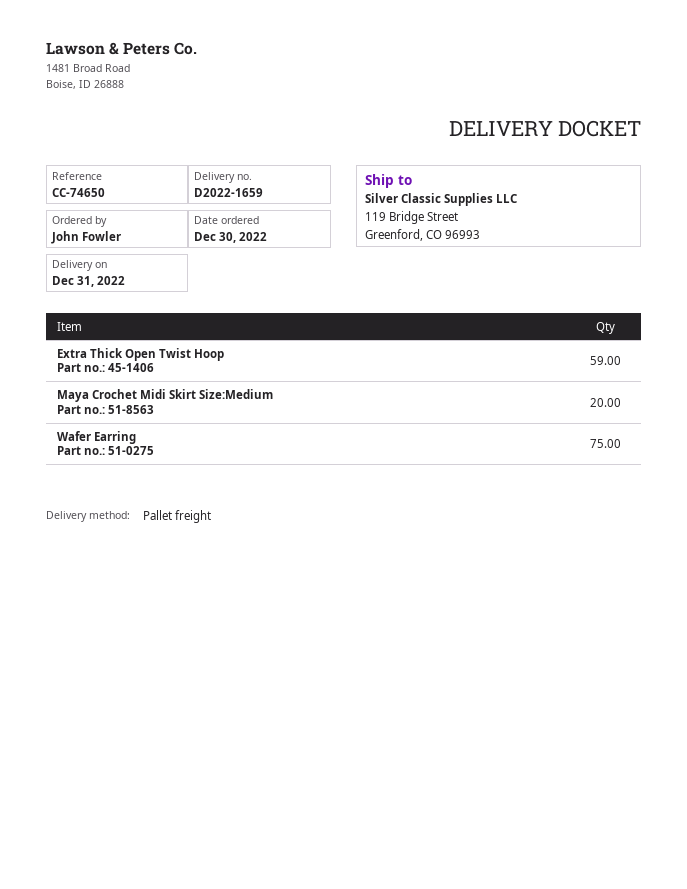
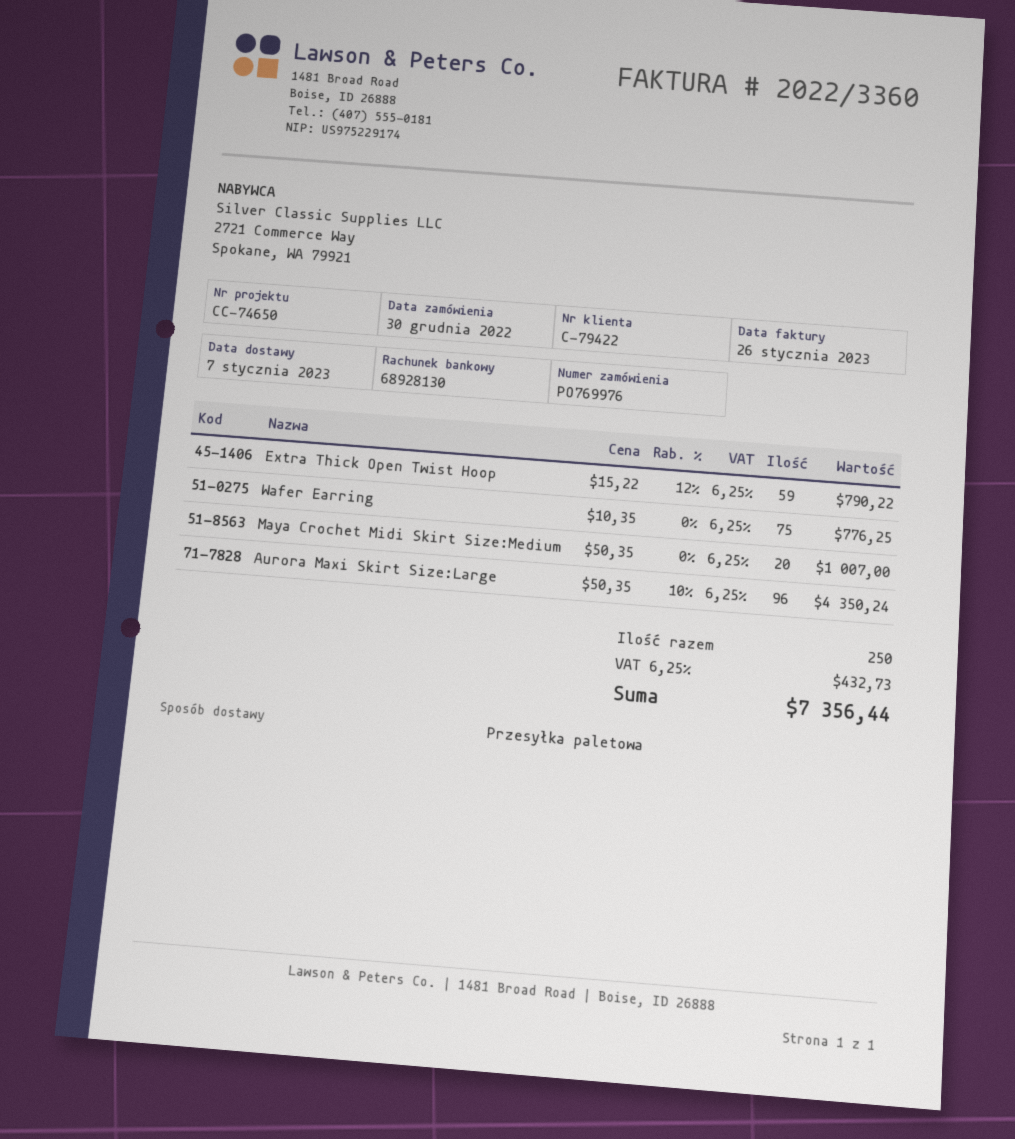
delivery date: 2022-12-31 -> 2023-01-07
Aurora Maxi Skirt Size:Large: none -> 96

